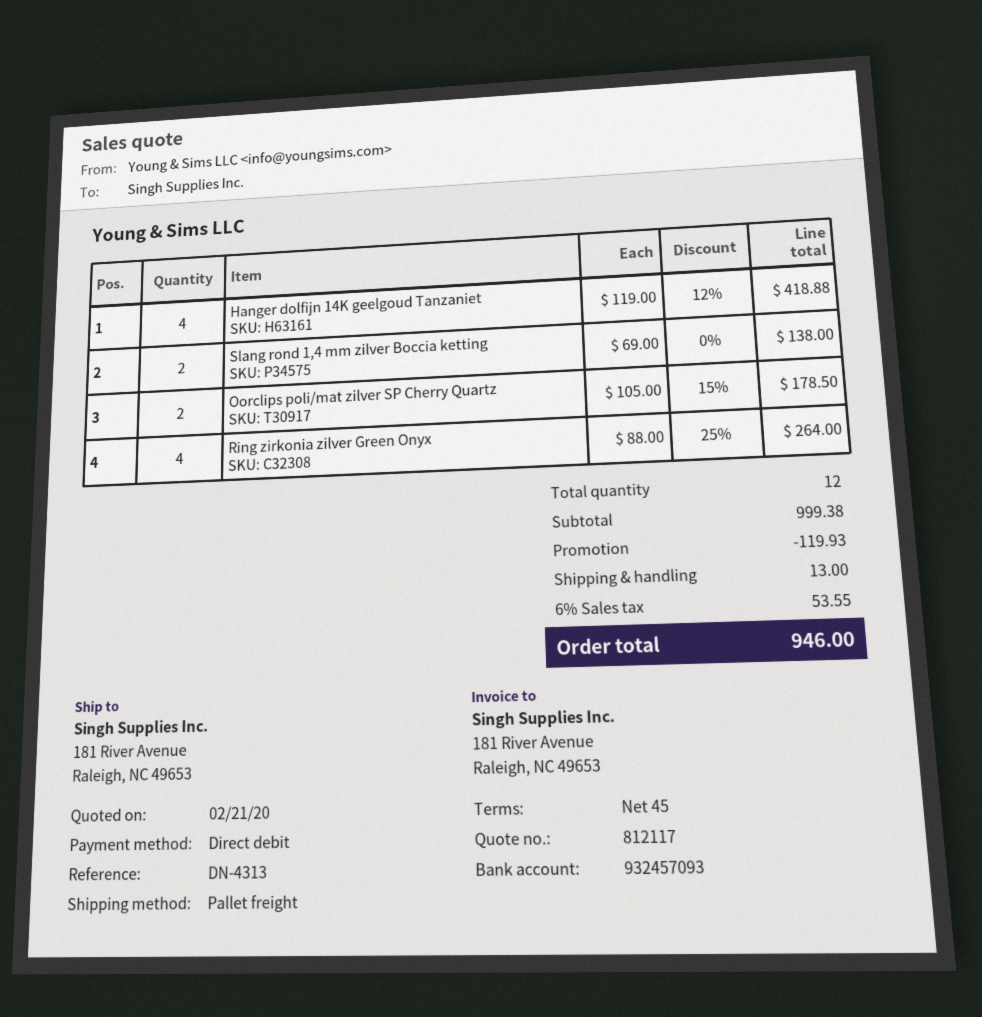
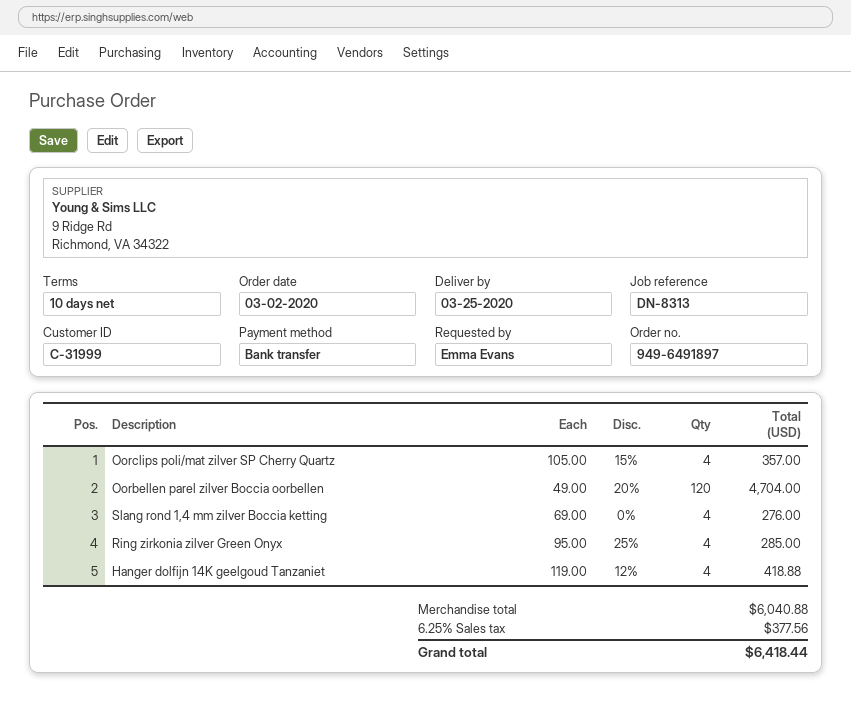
payment terms: 45 days -> 10 days
reference: DN-4313 -> DN-8313
payment method: direct debit -> bank transfer
Slang rond 1,4 mm zilver Boccia ketting: 2 x 69.00 = 138.00 -> 4 x 69.00 = 276.00
Oorclips poli/mat zilver SP Cherry Quartz: 2 x 105.00 - 15% = 178.50 -> 4 x 105.00 - 15% = 357.00
Ring zirkonia zilver Green Onyx: 4 x 88.00 - 25% = 264.00 -> 4 x 95.00 - 25% = 285.00
Oorbellen parel zilver Boccia oorbellen: none -> 120 x 49.00 - 20% = 4704.00
subtotal: 999.38 -> 6040.88
discount: 119.93 -> none
shipping: 13.00 -> none
tax: 6% = 53.55 -> 6.25% = 377.56
total: 946.00 -> 6418.44

